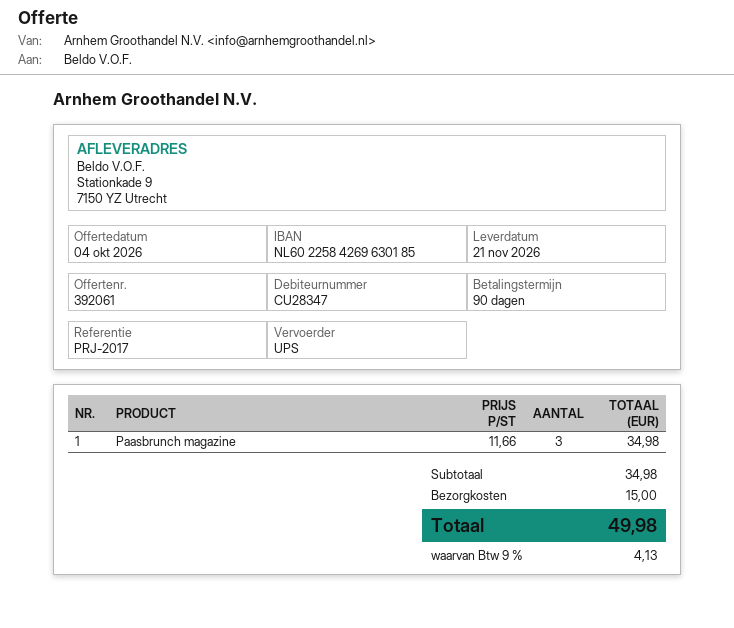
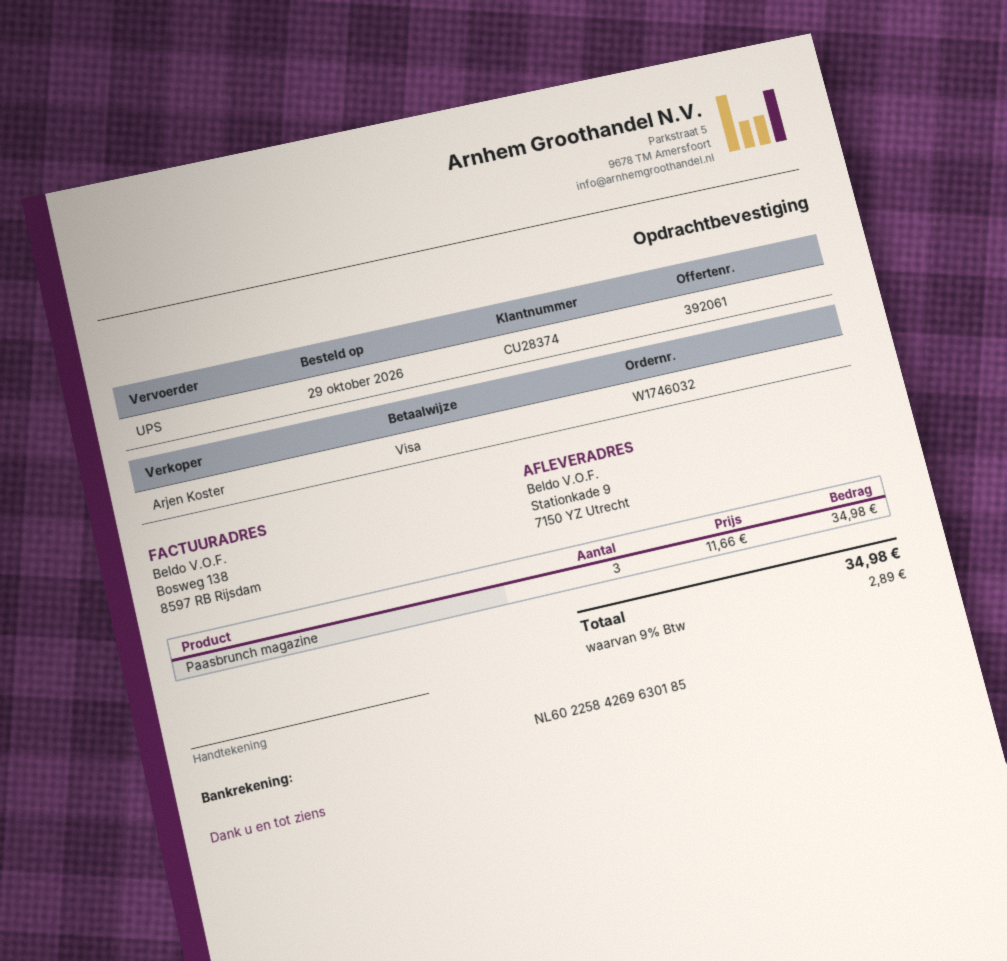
customer number: CU28347 -> CU28374
shipping: 15.00 -> none
tax: 9% = 4.13 -> 9% = 2.89
total: 49.98 -> 34.98

